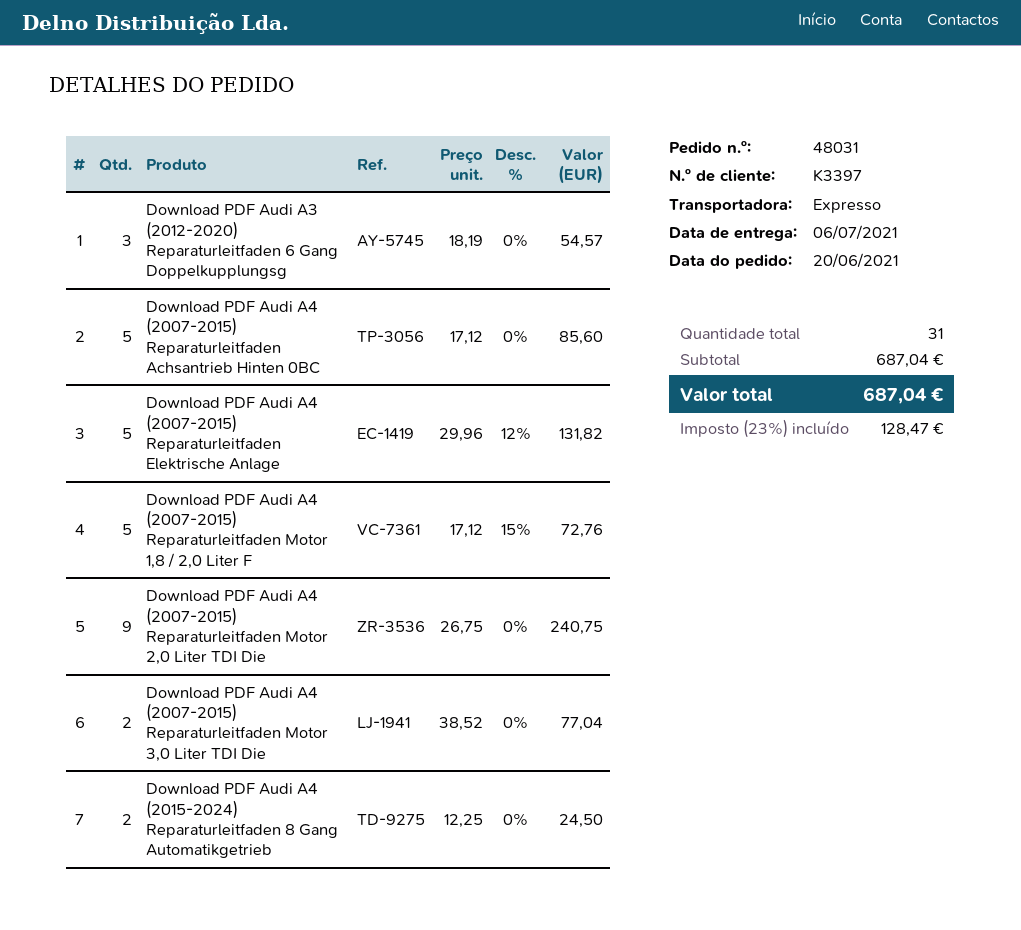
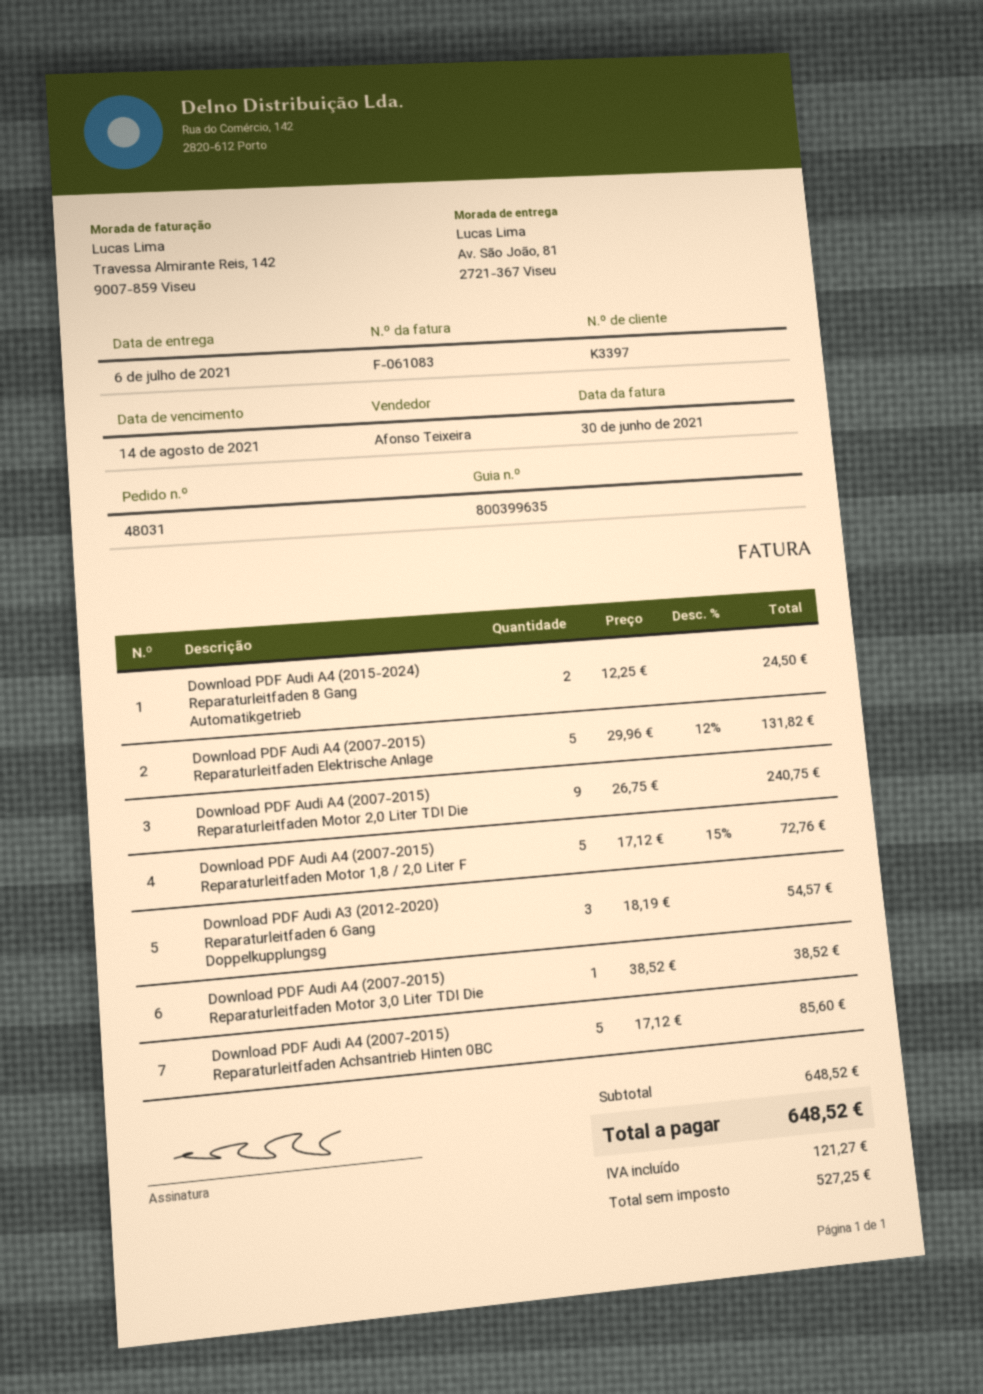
Download PDF Audi A4 (2007-2015) Reparaturleitfaden Motor 3,0 Liter TDI Die: 2 x 38.52 = 77.04 -> 1 x 38.52 = 38.52
subtotal: 687.04 -> 648.52
tax: 128.47 -> 121.27
total: 687.04 -> 648.52

